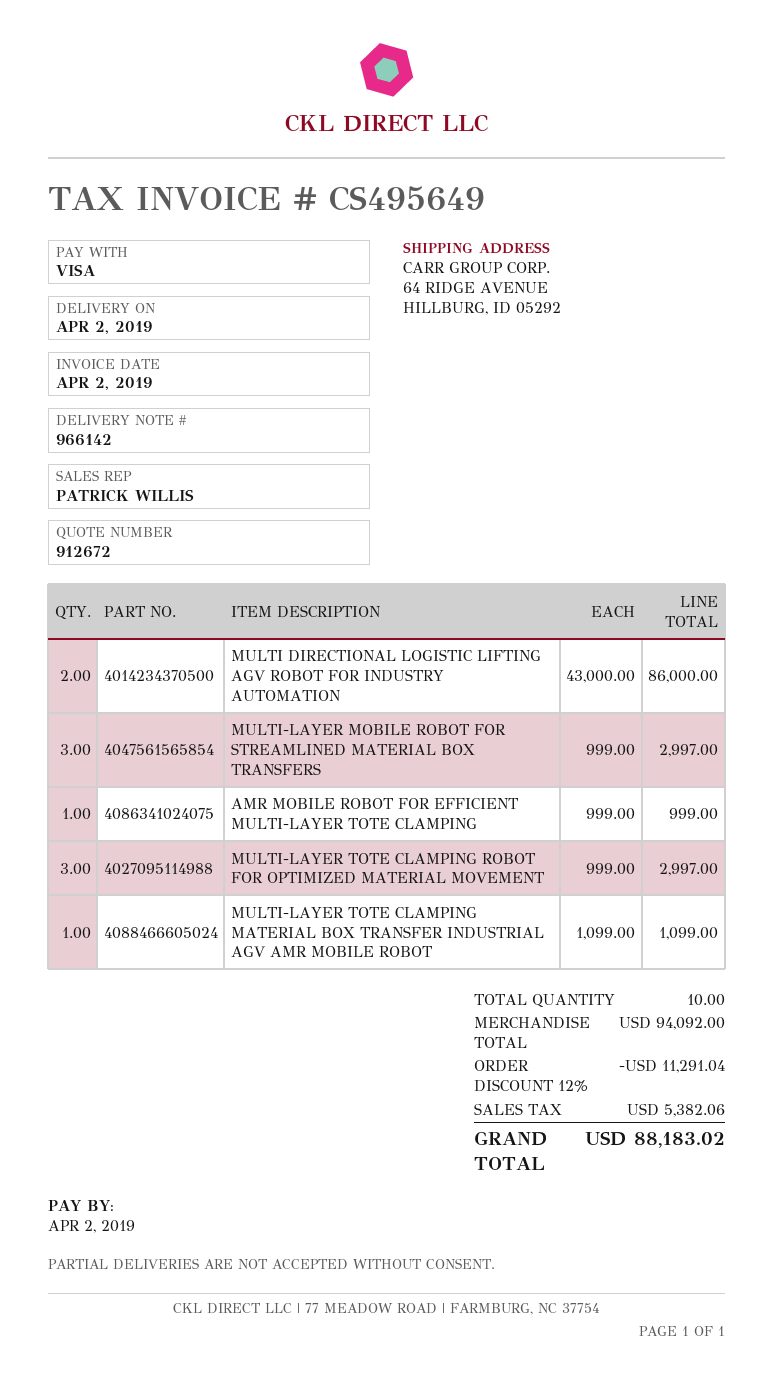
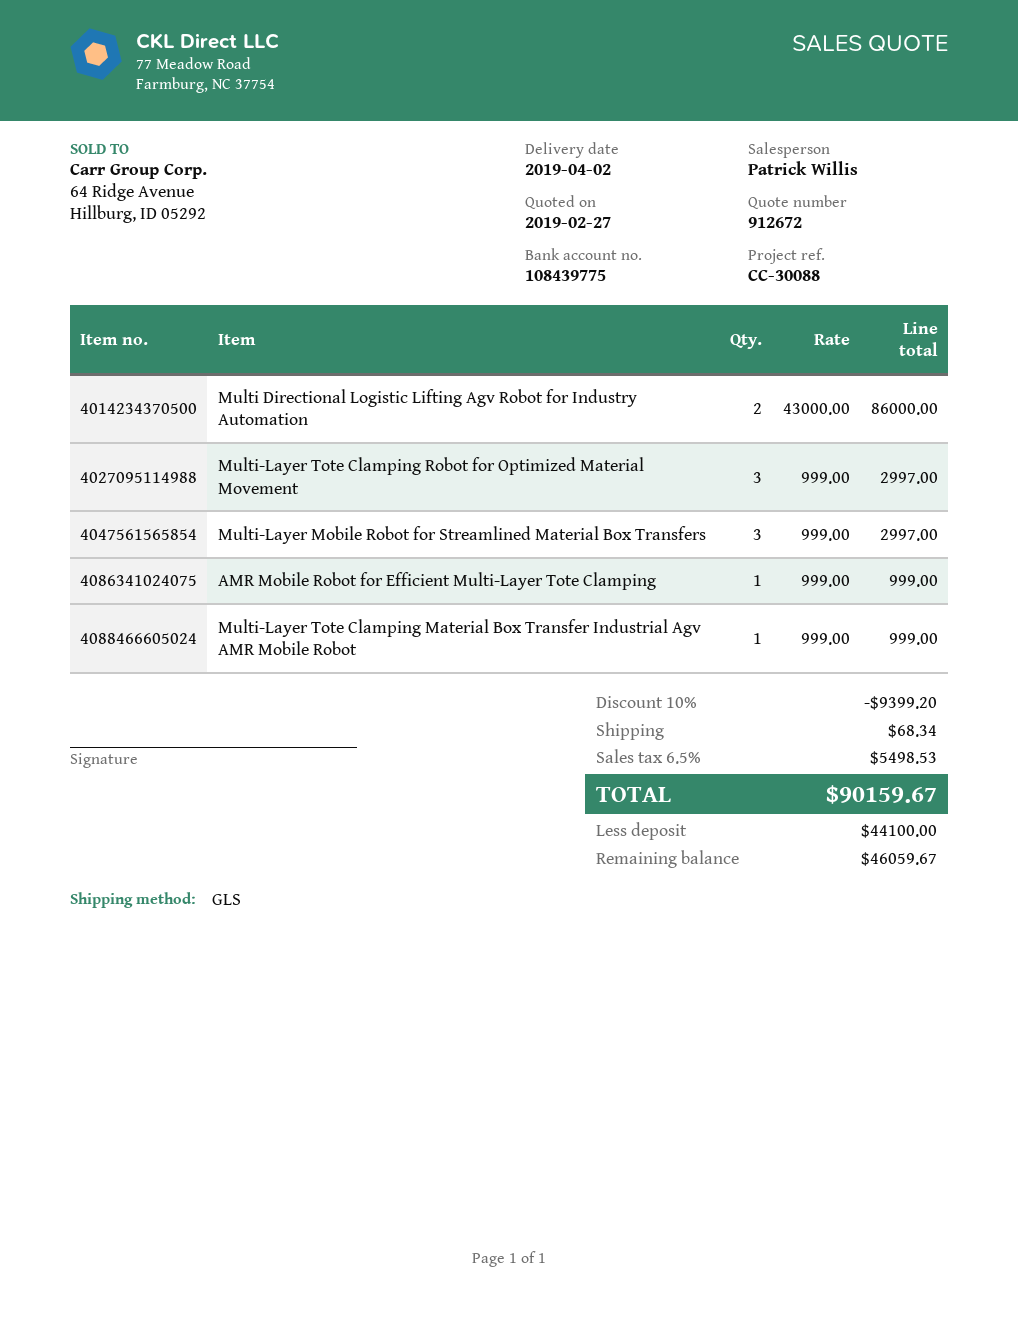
MULTI-LAYER TOTE CLAMPING MATERIAL BOX TRANSFER INDUSTRIAL AGV AMR MOBILE ROBOT: 1 x 1099.00 = 1099.00 -> 1 x 999.00 = 999.00
discount: 12% = 11291.04 -> 10% = 9399.20
shipping: none -> 68.34
tax: 5382.06 -> 5498.53
total: 88183.02 -> 90159.67

